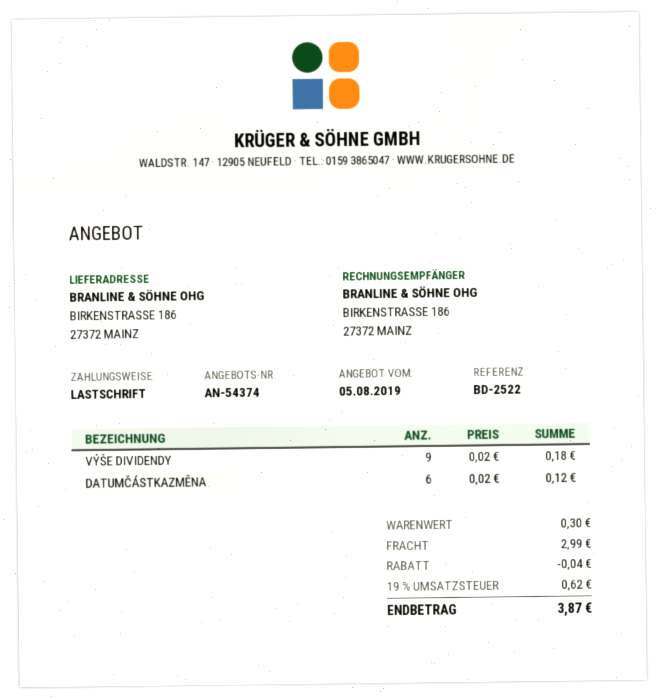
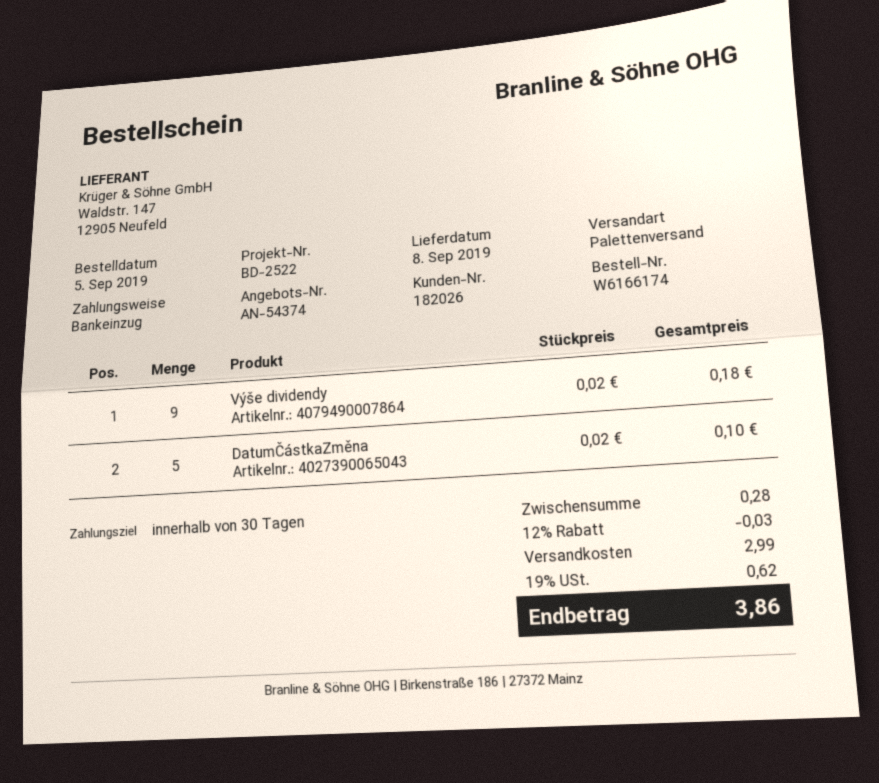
DATUMČÁSTKAZMĚNA: 6 x 0.02 = 0.12 -> 5 x 0.02 = 0.10
subtotal: 0.30 -> 0.28
discount: 0.04 -> 0.03
total: 3.87 -> 3.86

